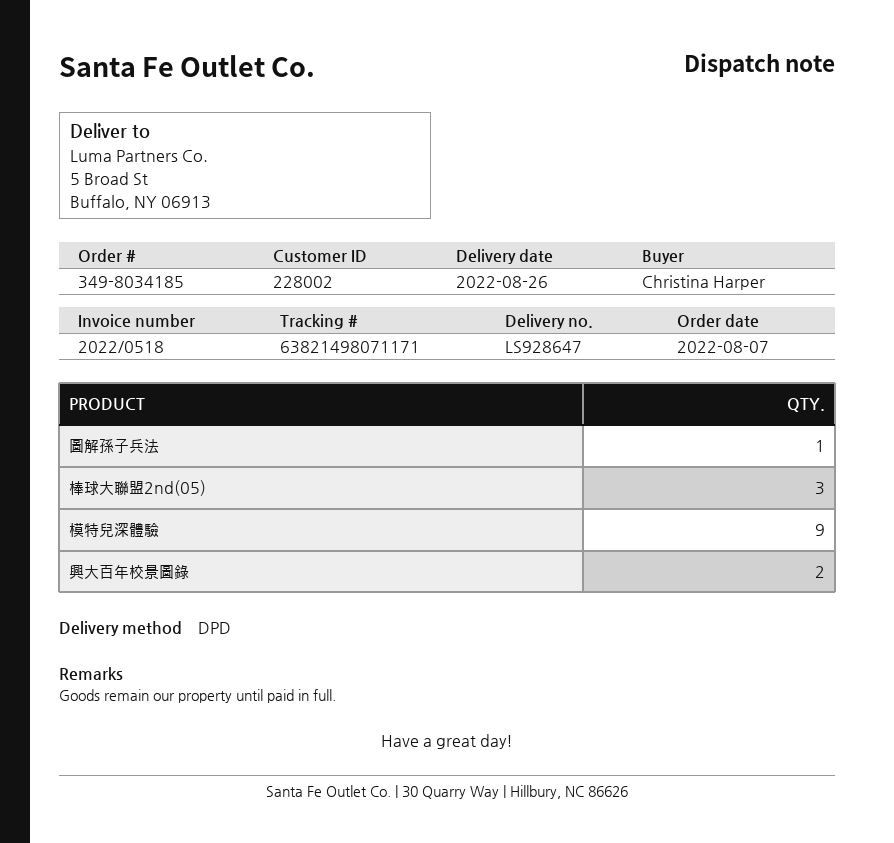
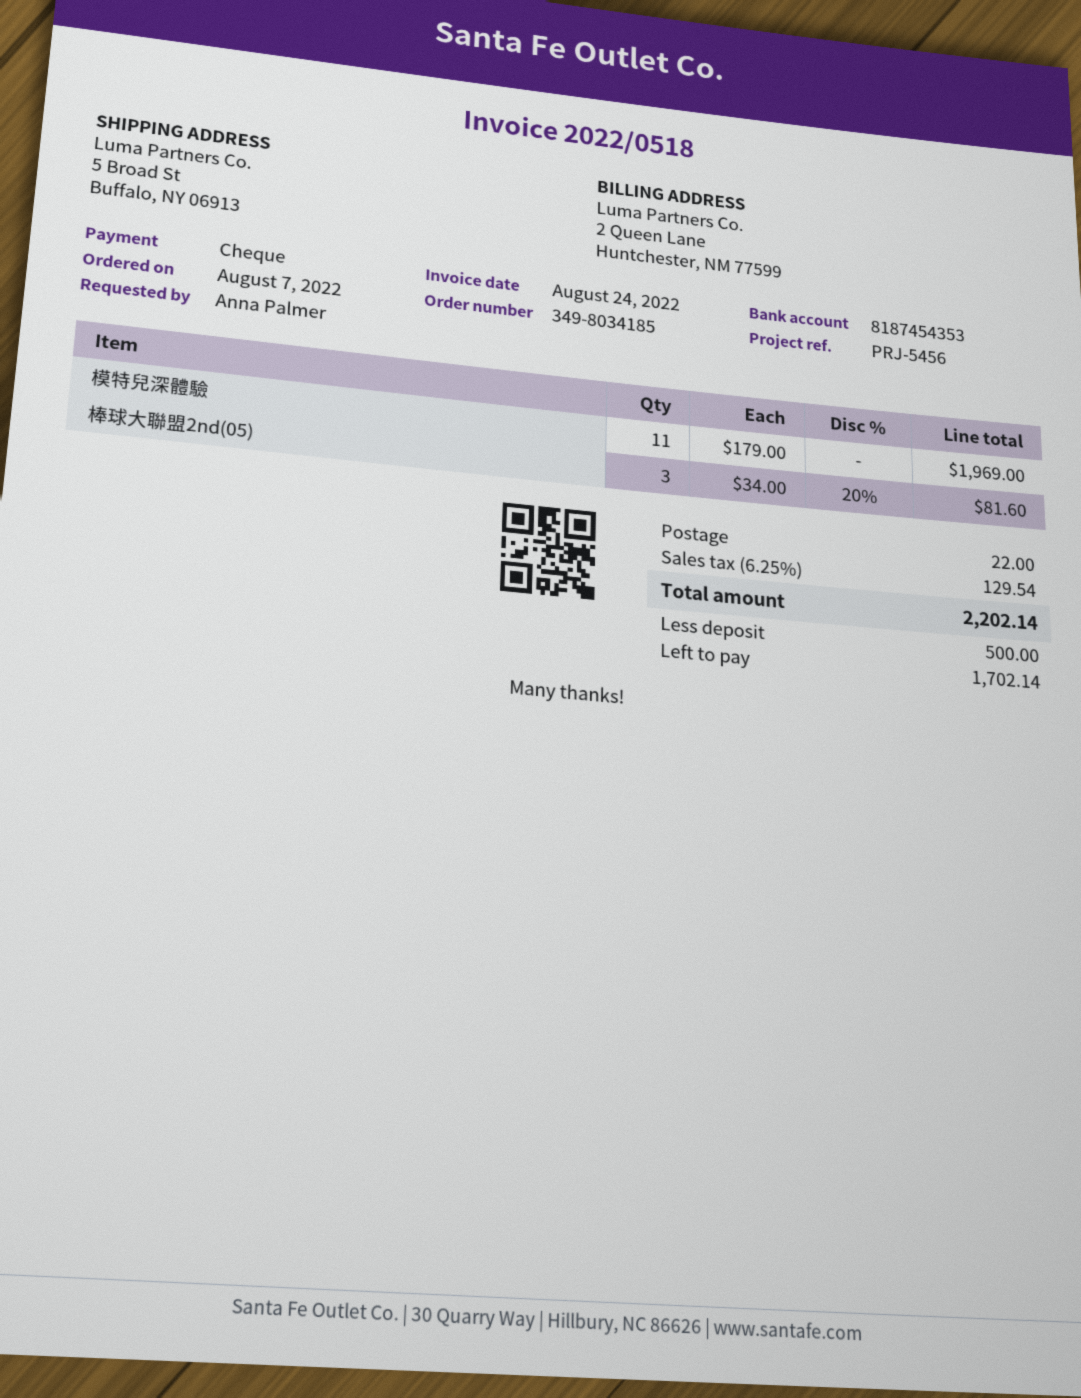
ordered by: Christina Harper -> Anna Palmer
圖解孫子兵法: 1 -> none
模特兒深體驗: 9 -> 11
興大百年校景圖錄: 2 -> none

